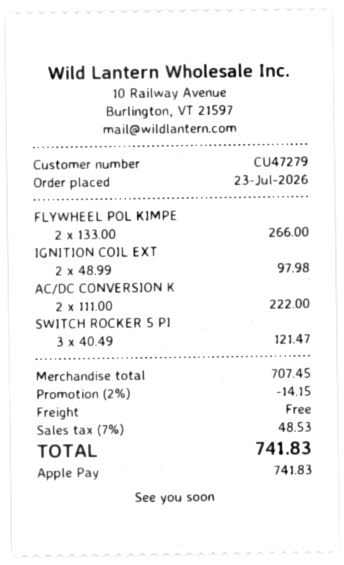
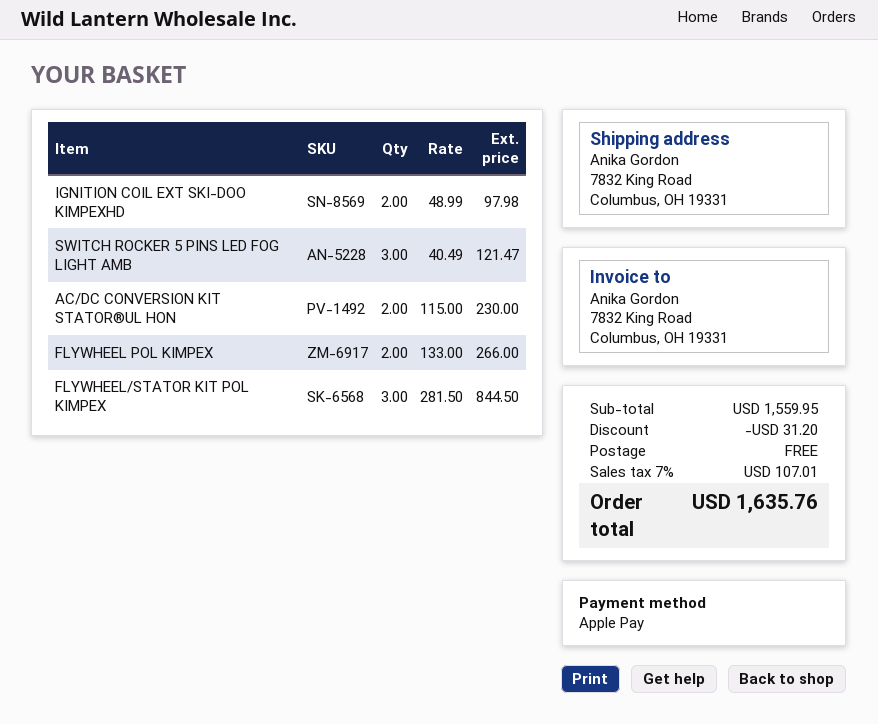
AC/DC CONVERSION K: 2 x 111.00 = 222.00 -> 2 x 115.00 = 230.00
FLYWHEEL/STATOR KIT POL KIMPEX: none -> 3 x 281.50 = 844.50
subtotal: 707.45 -> 1559.95
discount: 14.15 -> 31.20
tax: 7% = 48.53 -> 7% = 107.01
total: 741.83 -> 1635.76

